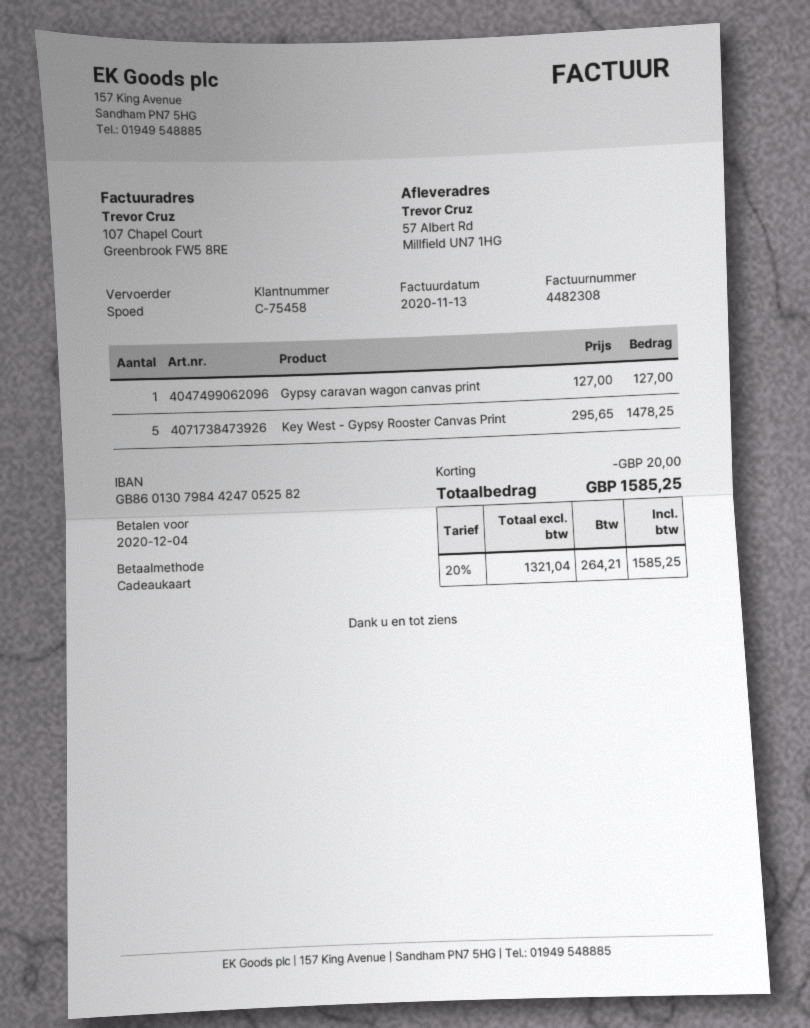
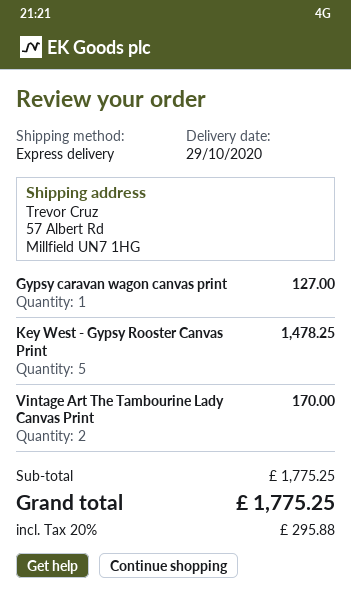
Vintage Art The Tambourine Lady Canvas Print: none -> 2 for 170.00
discount: 20.00 -> none
tax: 20% = 264.21 -> 20% = 295.88
total: 1585.25 -> 1775.25

